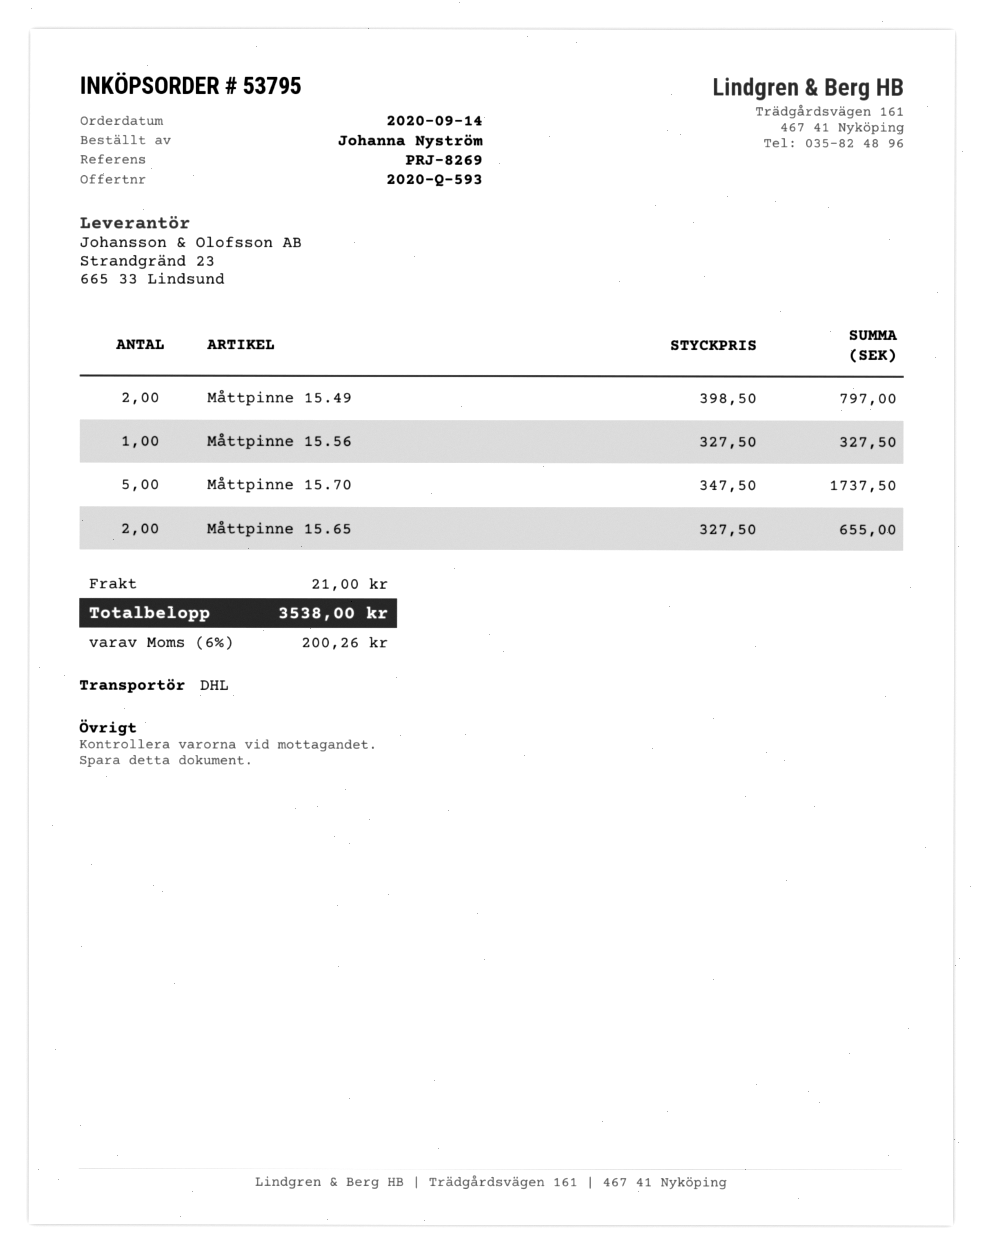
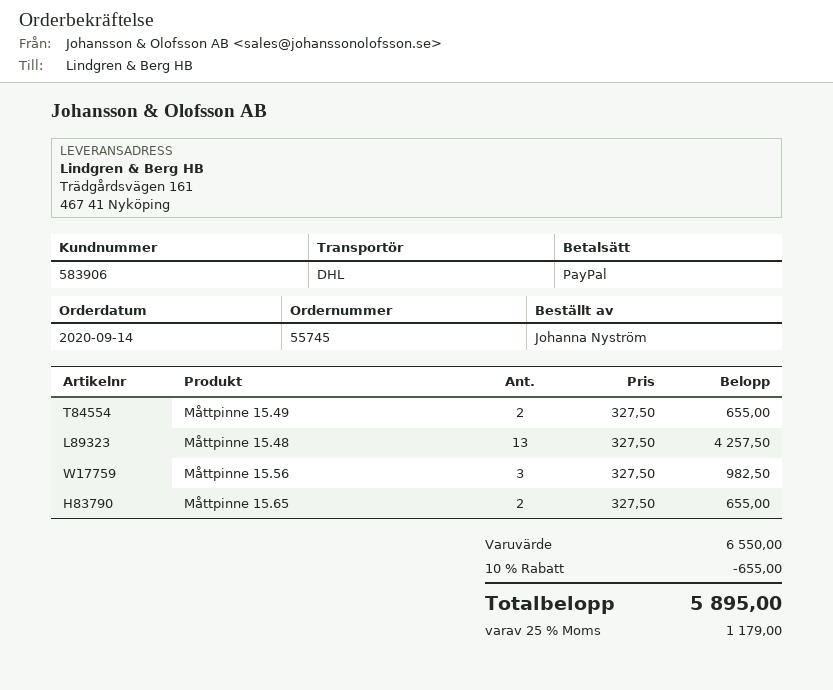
order number: 53795 -> 55745
Måttpinne 15.49: 2 x 398.50 = 797.00 -> 2 x 327.50 = 655.00
Måttpinne 15.56: 1 x 327.50 = 327.50 -> 3 x 327.50 = 982.50
Måttpinne 15.70: 5 x 347.50 = 1737.50 -> none
Måttpinne 15.48: none -> 13 x 327.50 = 4257.50
discount: none -> 10% = 655.00
shipping: 21.00 -> none
tax: 6% = 200.26 -> 25% = 1179.00
total: 3538.00 -> 5895.00

